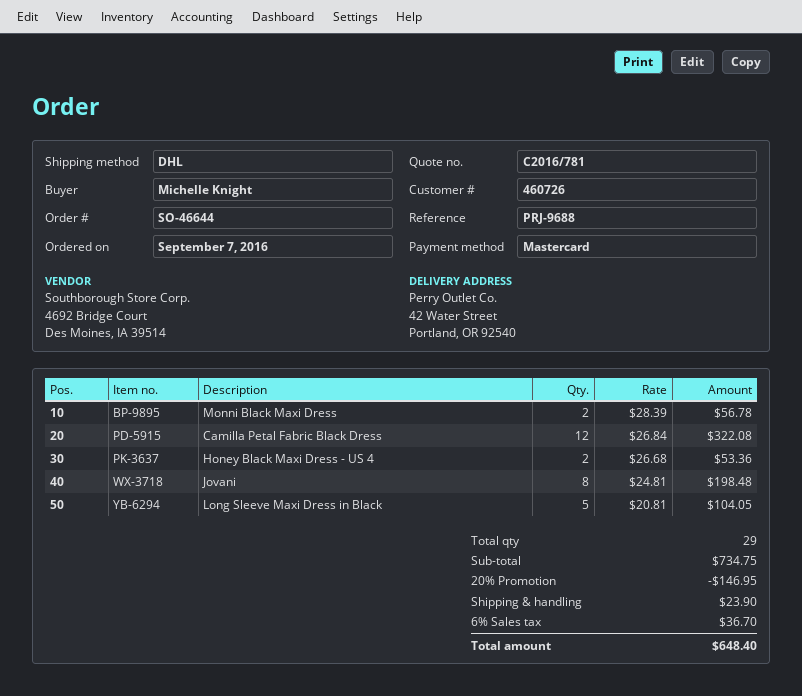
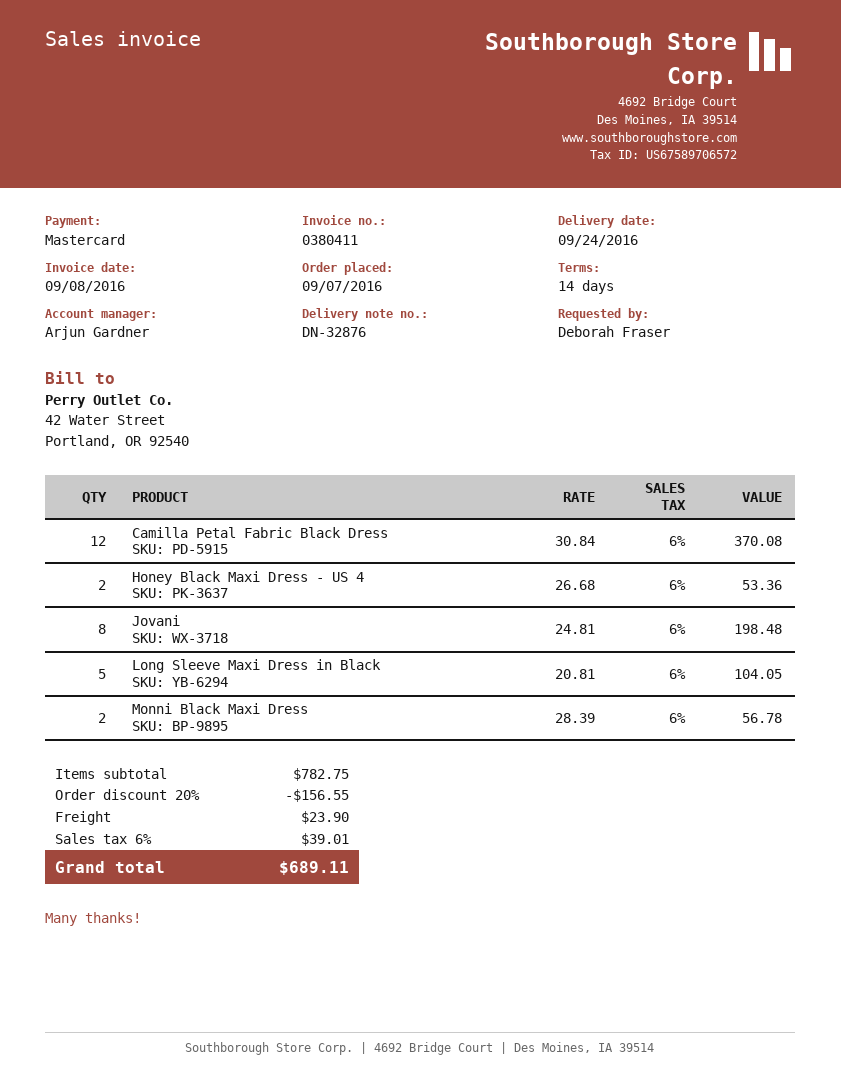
ordered by: Michelle Knight -> Deborah Fraser
Camilla Petal Fabric Black Dress: 12 x 26.84 = 322.08 -> 12 x 30.84 = 370.08
subtotal: 734.75 -> 782.75
discount: 20% = 146.95 -> 20% = 156.55
tax: 6% = 36.70 -> 6% = 39.01
total: 648.40 -> 689.11

